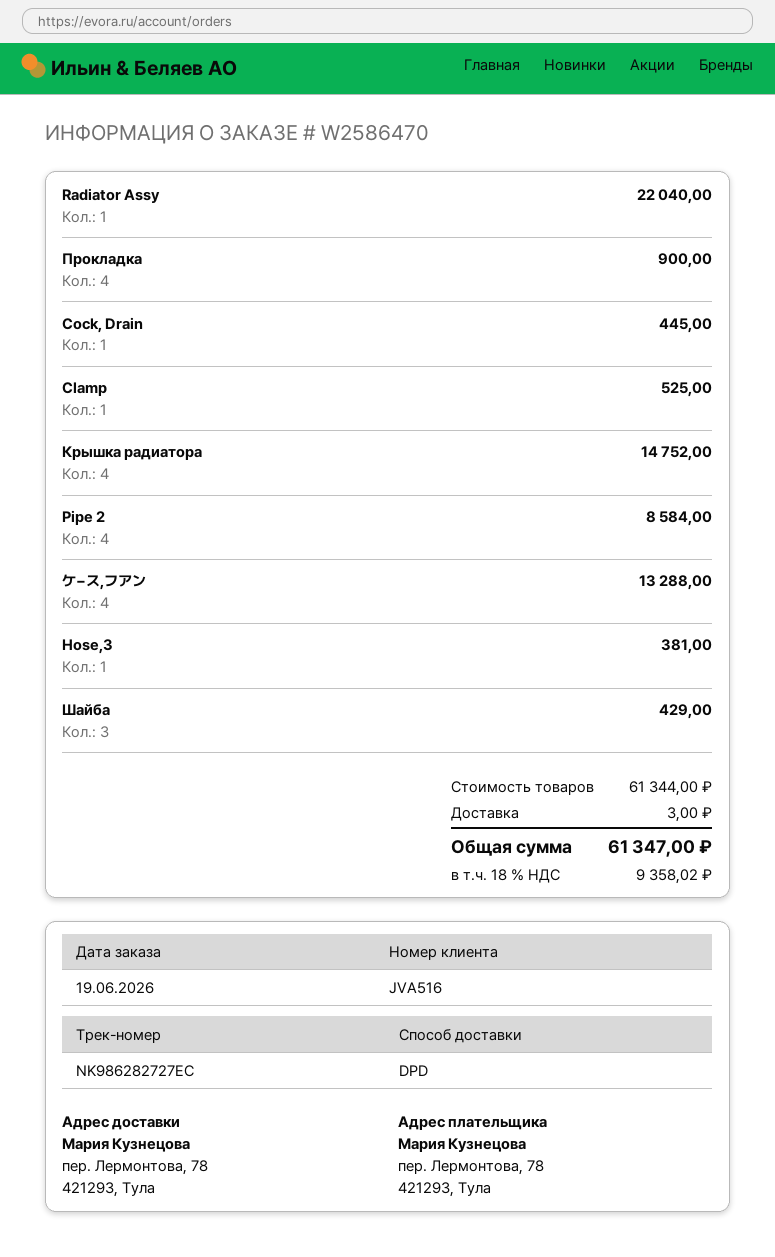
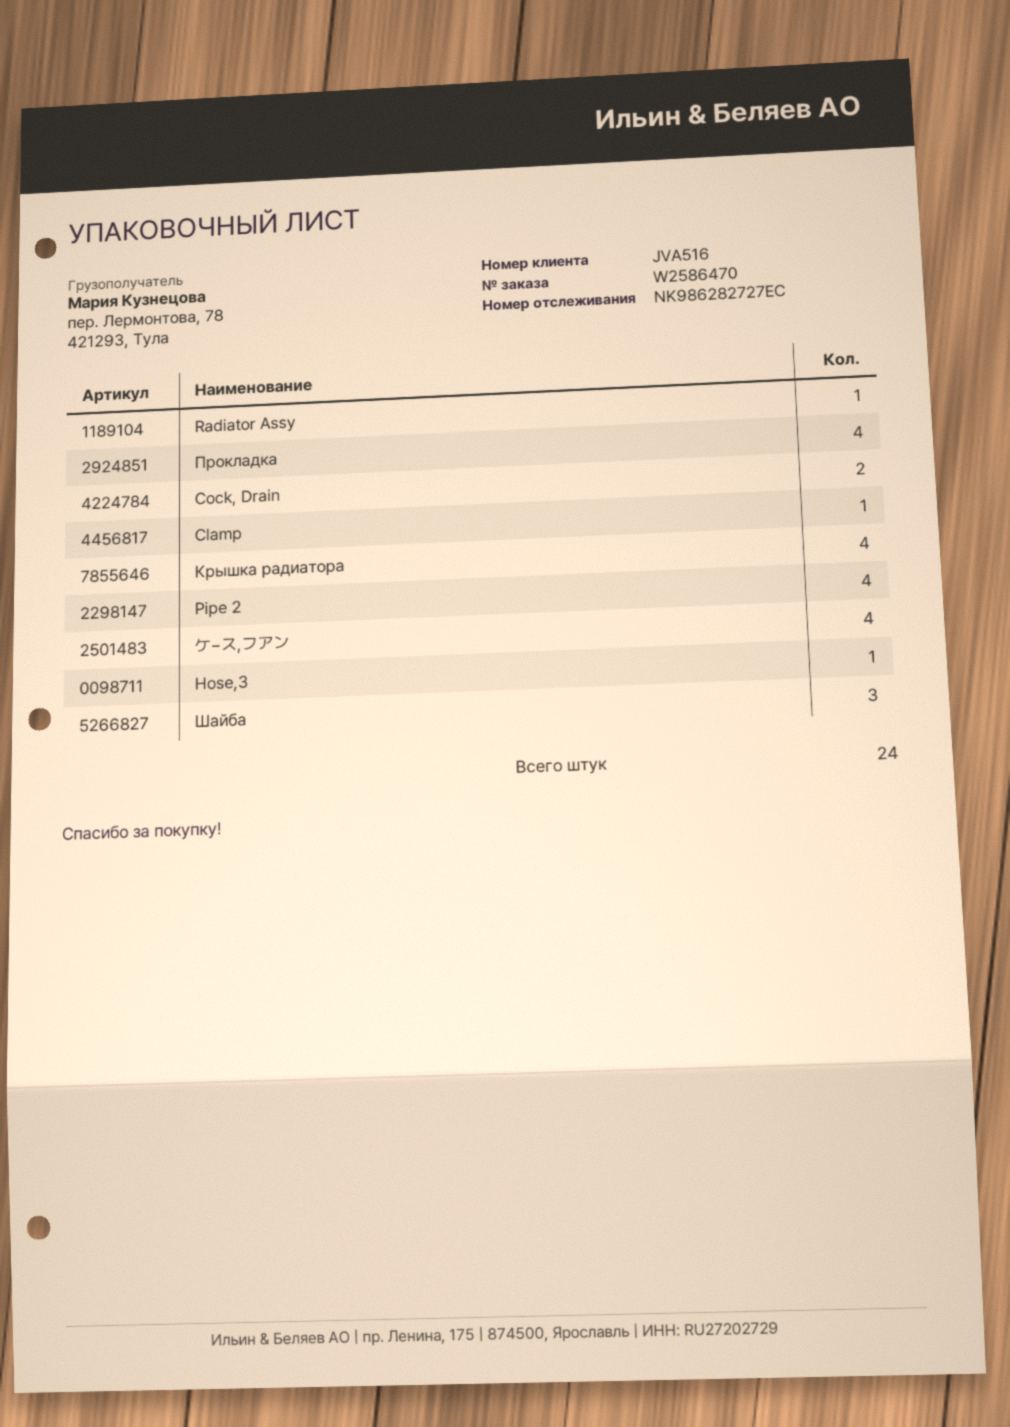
Cock, Drain: 1 -> 2

